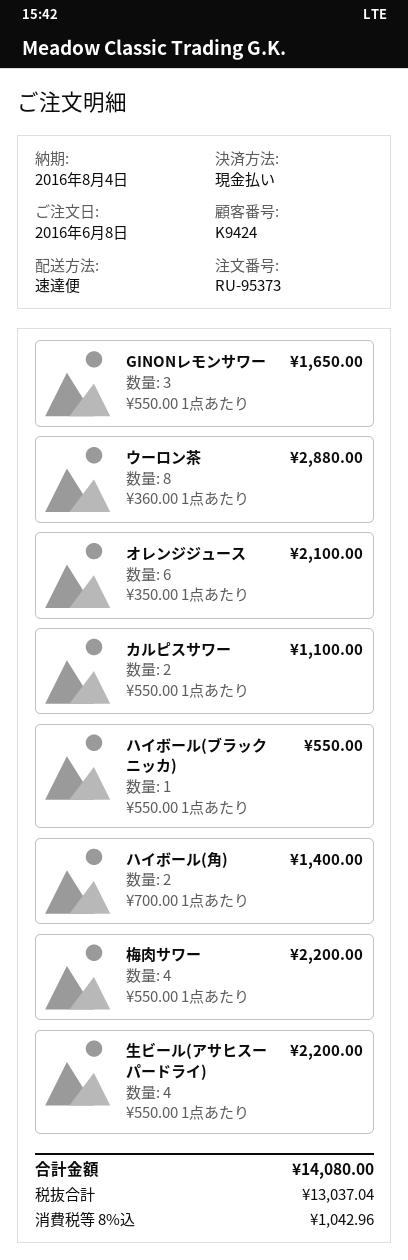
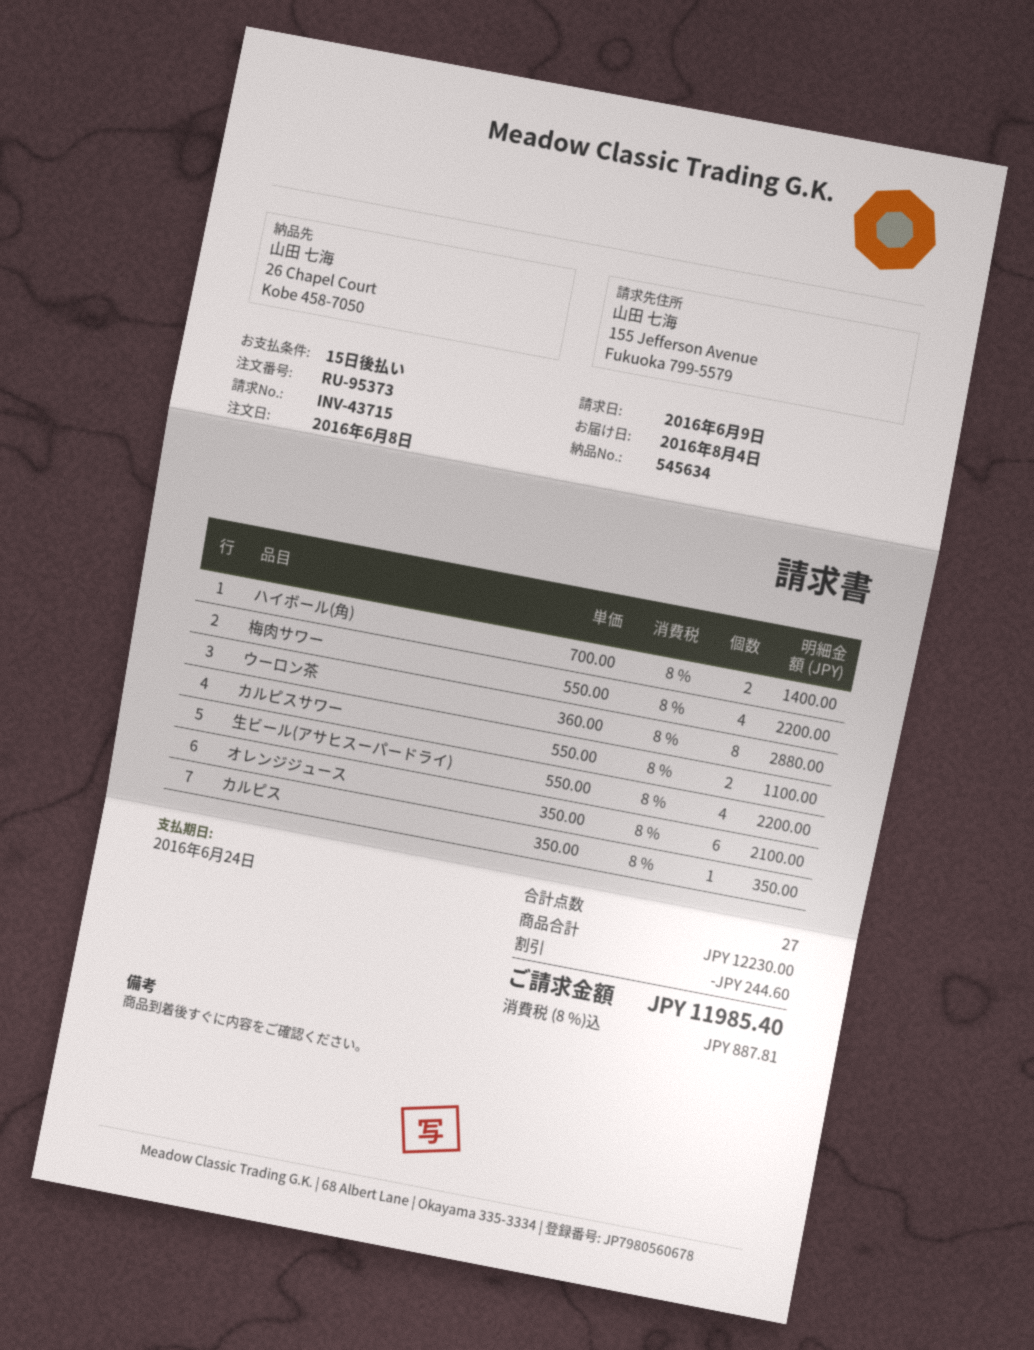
GINONレモンサワー: 3 x 550.00 = 1650.00 -> none
ハイボール(ブラックニッカ): 1 x 550.00 = 550.00 -> none
カルピス: none -> 1 x 350.00 = 350.00
discount: none -> 244.60
tax: 8% = 1042.96 -> 8% = 887.81
total: 14080.00 -> 11985.40

